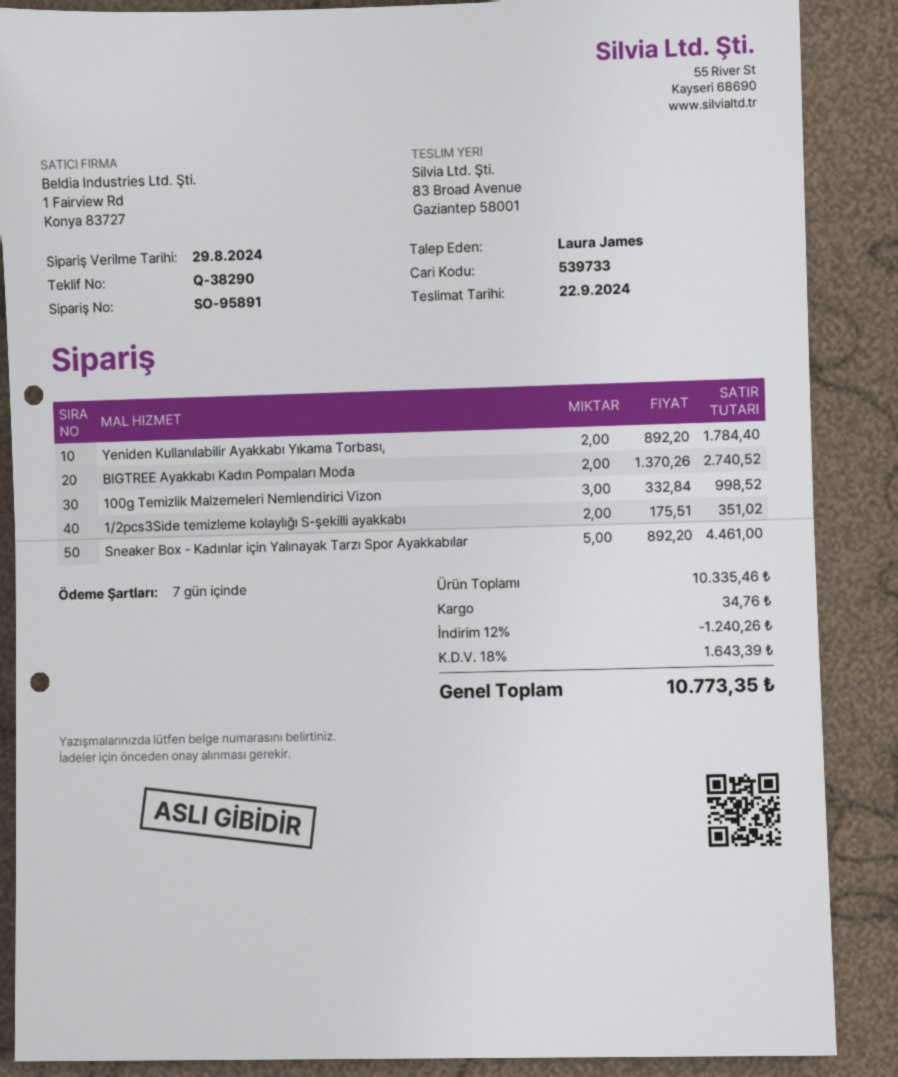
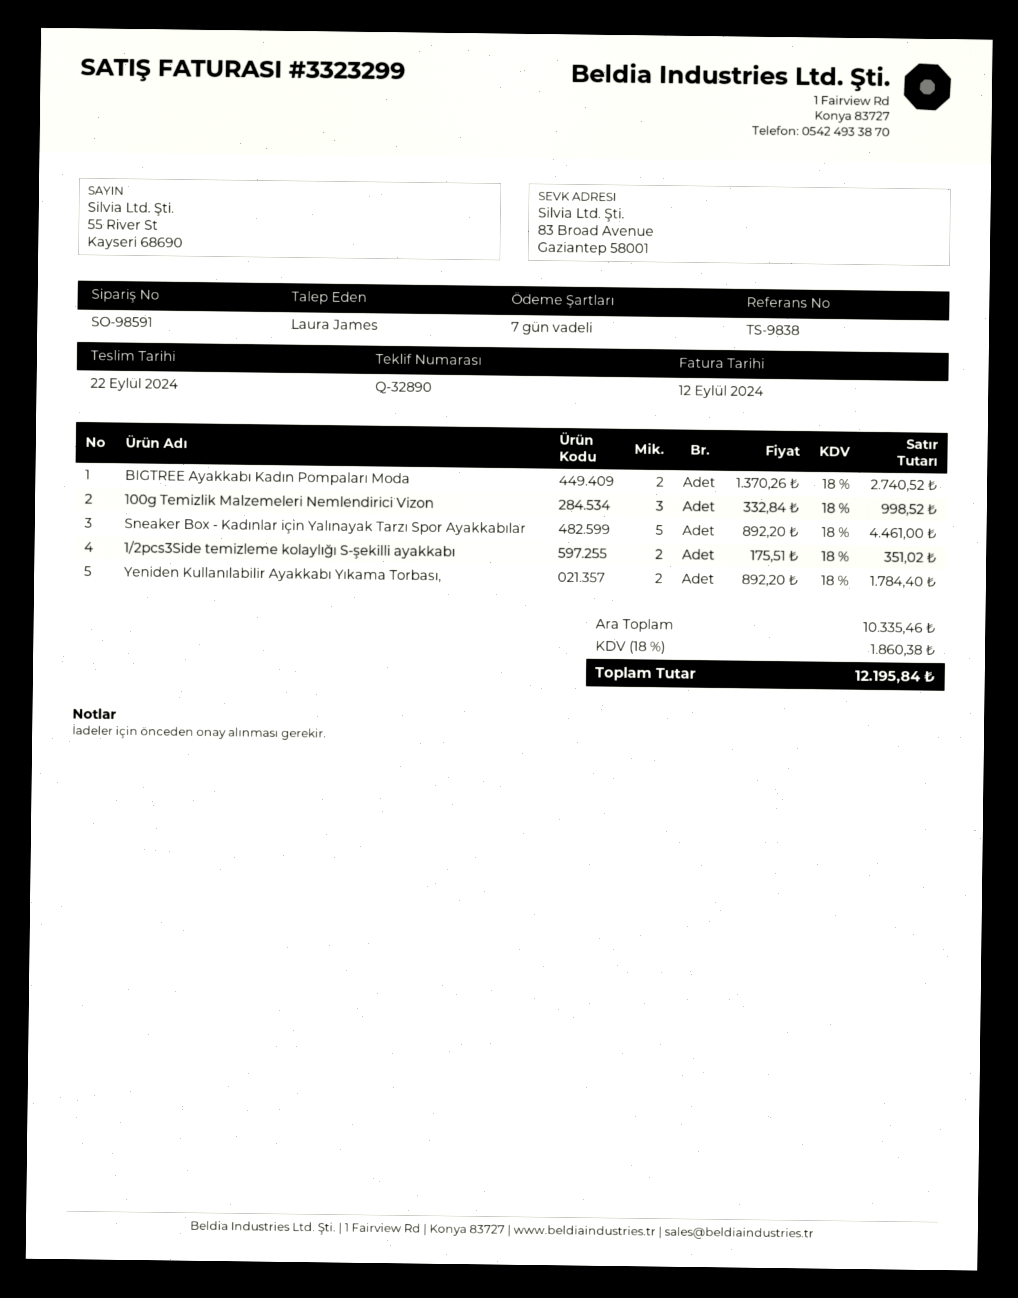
quote number: Q-38290 -> Q-32890
order number: SO-95891 -> SO-98591
discount: 12% = 1240.26 -> none
shipping: 34.76 -> none
tax: 18% = 1643.39 -> 18% = 1860.38
total: 10773.35 -> 12195.84

